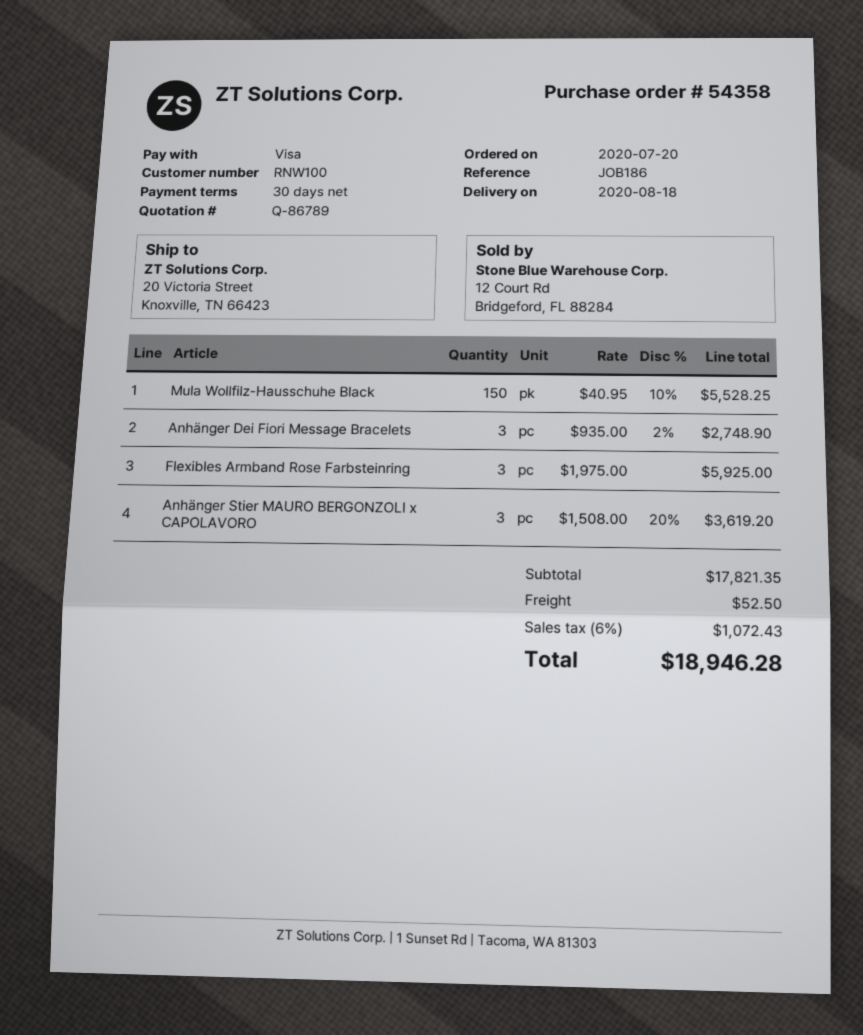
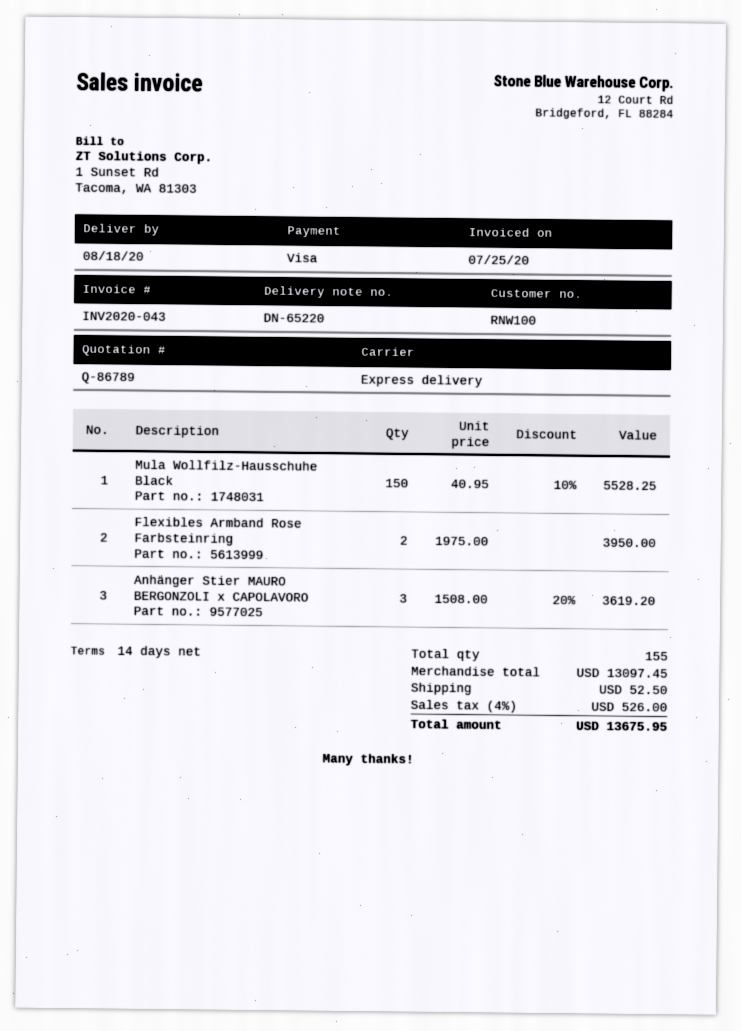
payment terms: 30 days -> 14 days
Anhänger Dei Fiori Message Bracelets: 3 x 935.00 - 2% = 2748.90 -> none
Flexibles Armband Rose Farbsteinring: 3 x 1975.00 = 5925.00 -> 2 x 1975.00 = 3950.00
subtotal: 17821.35 -> 13097.45
tax: 6% = 1072.43 -> 4% = 526.00
total: 18946.28 -> 13675.95

